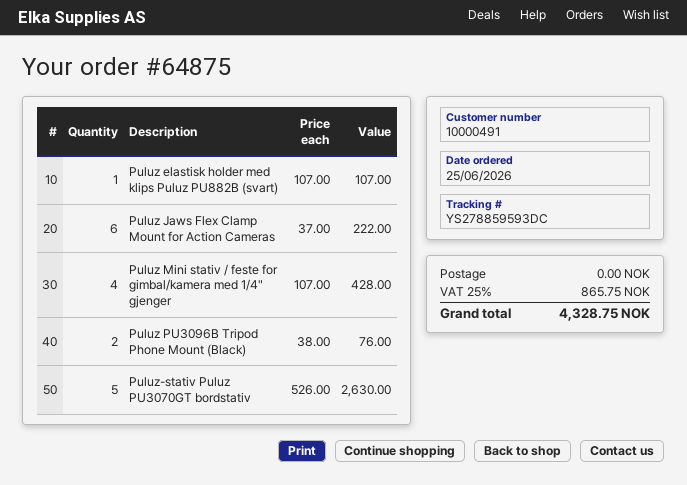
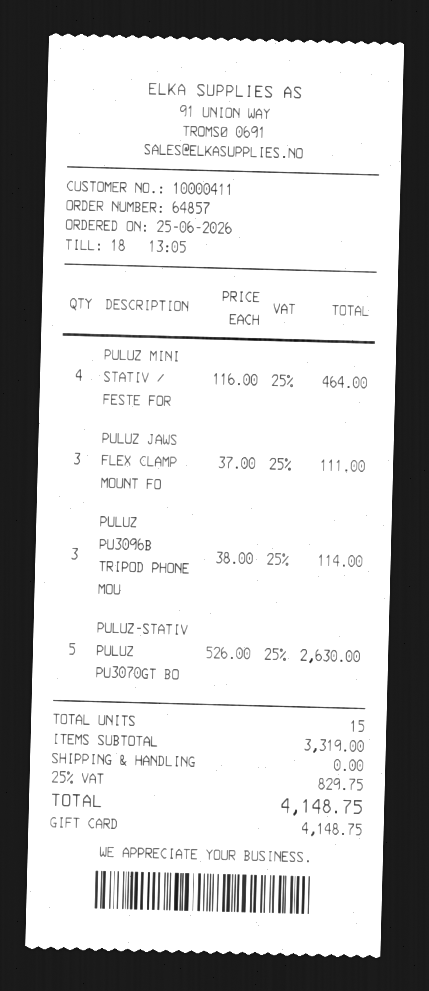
order number: 64875 -> 64857
customer number: 10000491 -> 10000411
Puluz elastisk holder med klips Puluz PU882B (svart): 1 x 107.00 = 107.00 -> none
Puluz Jaws Flex Clamp Mount for Action Cameras: 6 x 37.00 = 222.00 -> 3 x 37.00 = 111.00
Puluz Mini stativ / feste for gimbal/kamera med 1/4" gjenger: 4 x 107.00 = 428.00 -> 4 x 116.00 = 464.00
Puluz PU3096B Tripod Phone Mount (Black): 2 x 38.00 = 76.00 -> 3 x 38.00 = 114.00
tax: 25% = 865.75 -> 25% = 829.75
total: 4328.75 -> 4148.75

